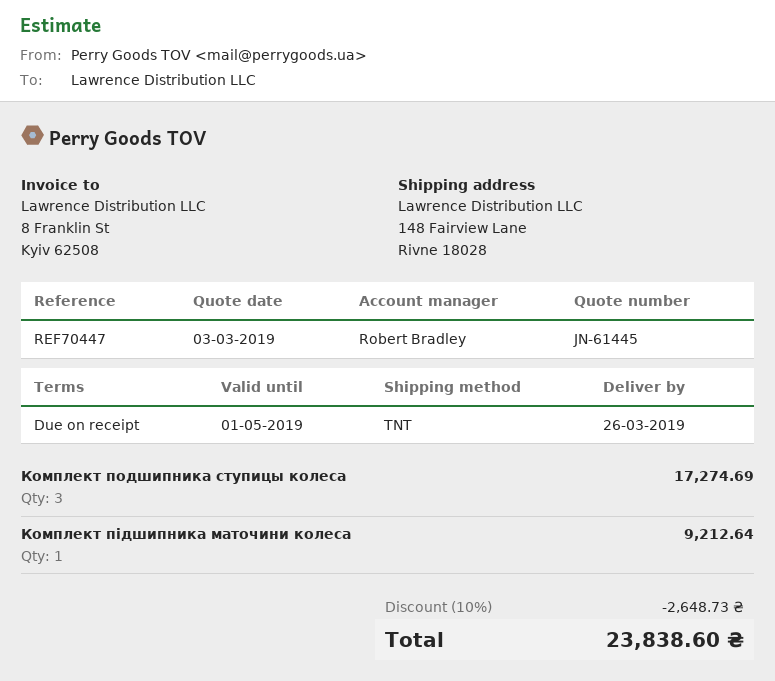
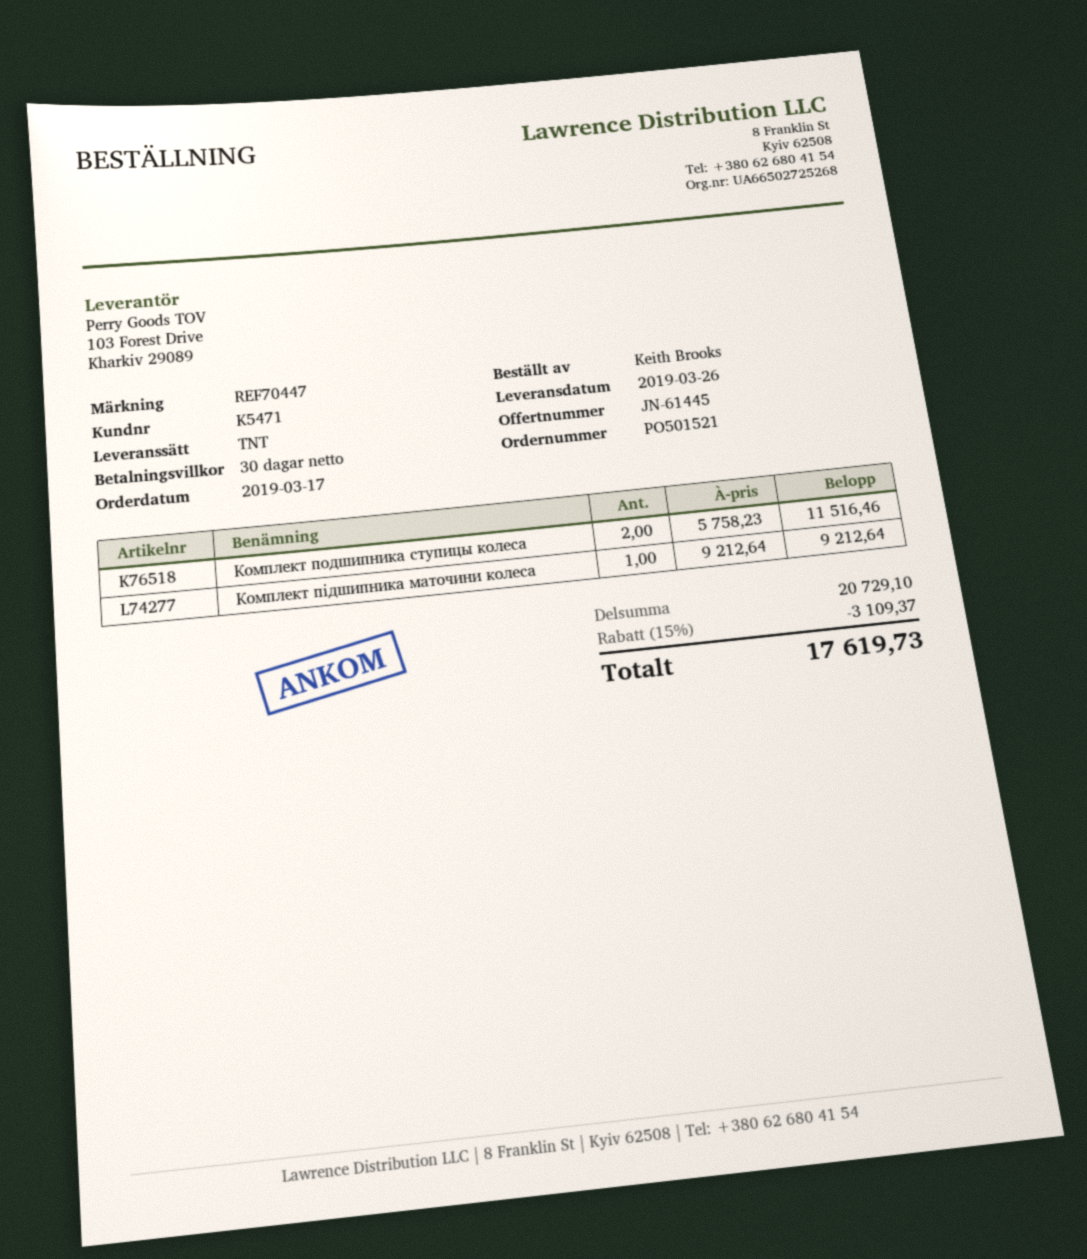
payment terms: on receipt -> 30 days
Комплект подшипника ступицы колеса: 3 for 17274.69 -> 2 for 11516.46
discount: 10% = 2648.73 -> 15% = 3109.37
total: 23838.60 -> 17619.73

